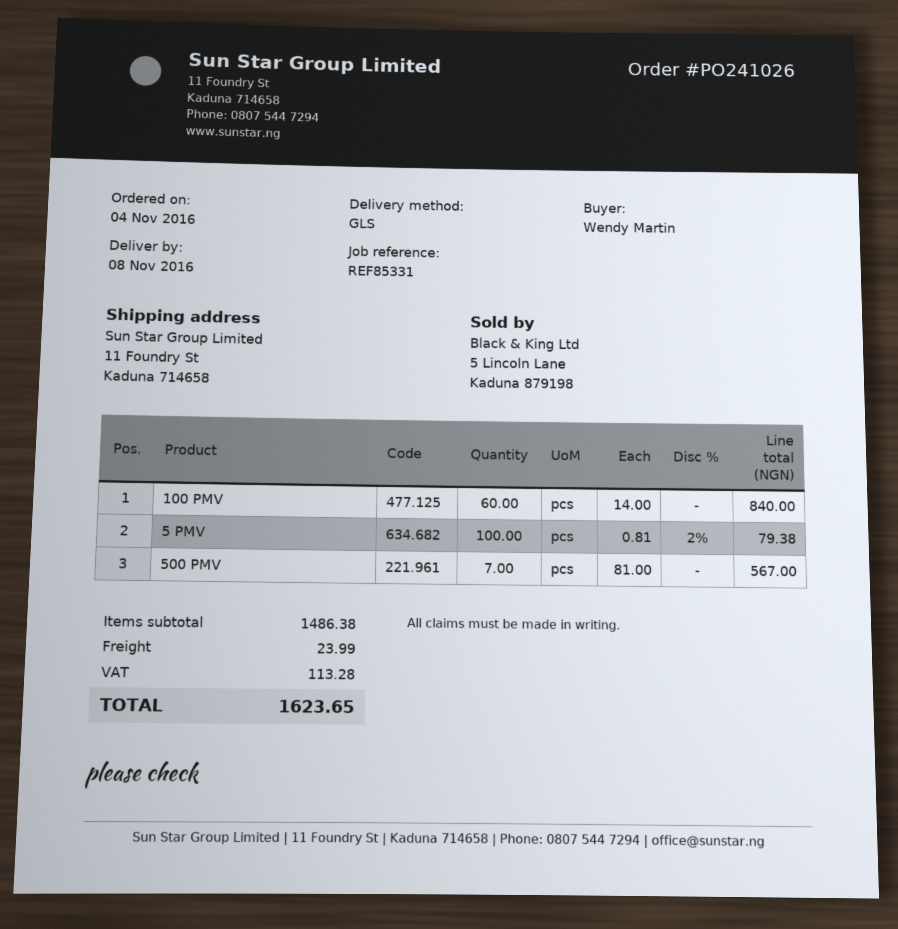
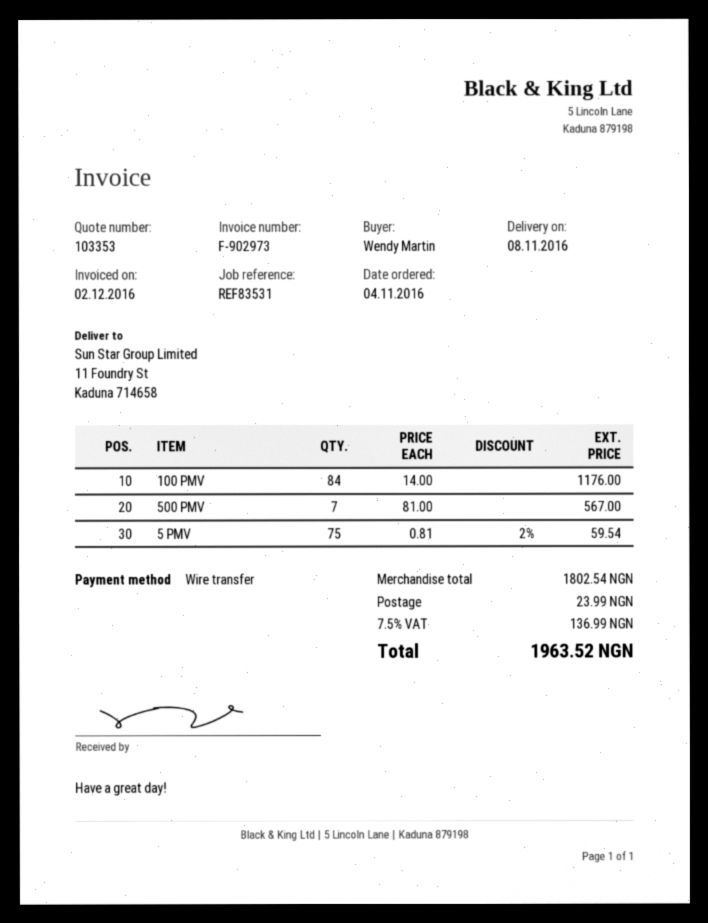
reference: REF85331 -> REF83531
100 PMV: 60 x 14.00 = 840.00 -> 84 x 14.00 = 1176.00
5 PMV: 100 x 0.81 - 2% = 79.38 -> 75 x 0.81 - 2% = 59.54
subtotal: 1486.38 -> 1802.54
tax: 113.28 -> 136.99
total: 1623.65 -> 1963.52

